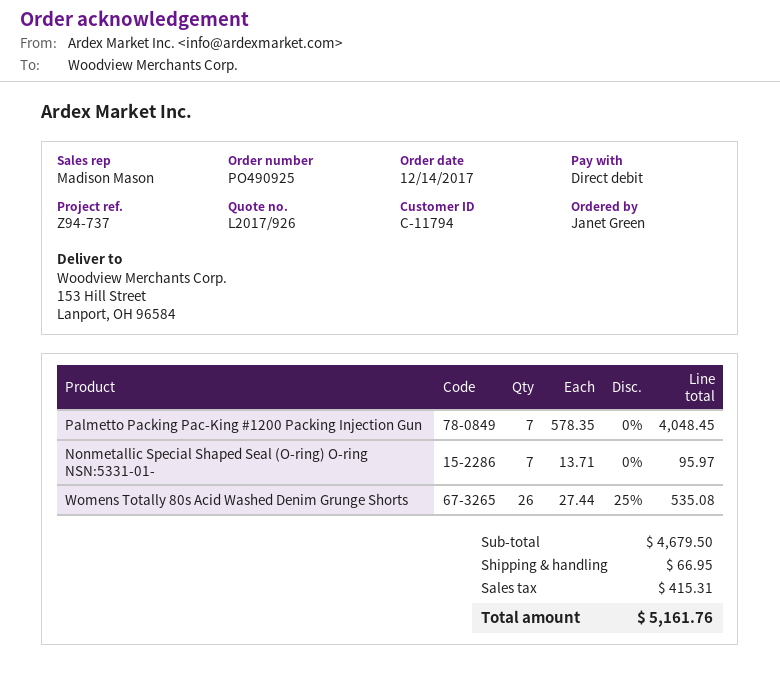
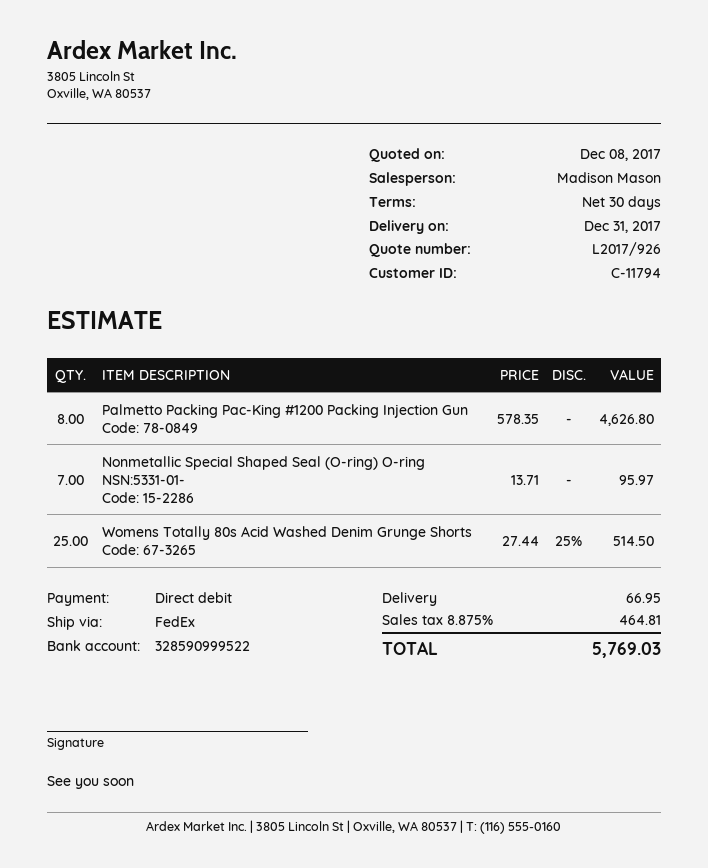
Palmetto Packing Pac-King #1200 Packing Injection Gun: 7 x 578.35 = 4048.45 -> 8 x 578.35 = 4626.80
Womens Totally 80s Acid Washed Denim Grunge Shorts: 26 x 27.44 - 25% = 535.08 -> 25 x 27.44 - 25% = 514.50
tax: 415.31 -> 464.81
total: 5161.76 -> 5769.03

